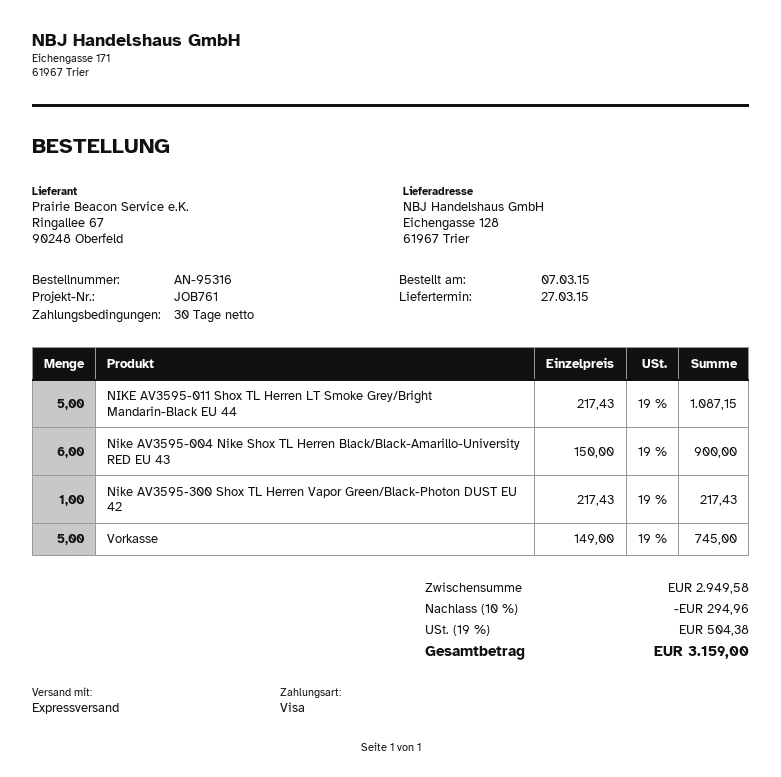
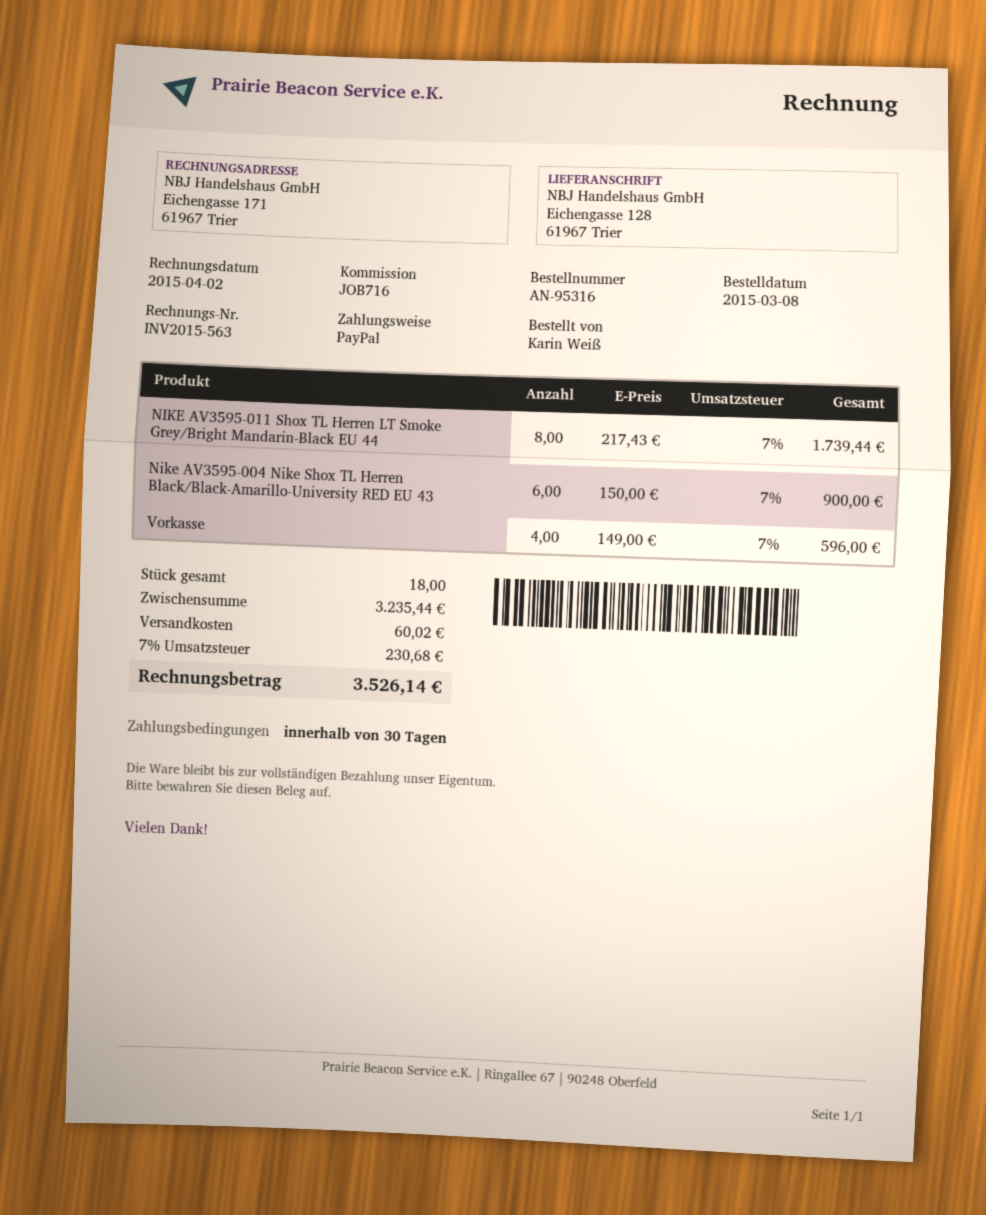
order date: 2015-03-07 -> 2015-03-08
reference: JOB761 -> JOB716
payment method: Visa -> PayPal
NIKE AV3595-011 Shox TL Herren LT Smoke Grey/Bright Mandarin-Black EU 44: 5 x 217.43 = 1087.15 -> 8 x 217.43 = 1739.44
Nike AV3595-300 Shox TL Herren Vapor Green/Black-Photon DUST EU 42: 1 x 217.43 = 217.43 -> none
Vorkasse: 5 x 149.00 = 745.00 -> 4 x 149.00 = 596.00
subtotal: 2949.58 -> 3235.44
discount: 10% = 294.96 -> none
shipping: none -> 60.02
tax: 19% = 504.38 -> 7% = 230.68
total: 3159.00 -> 3526.14

